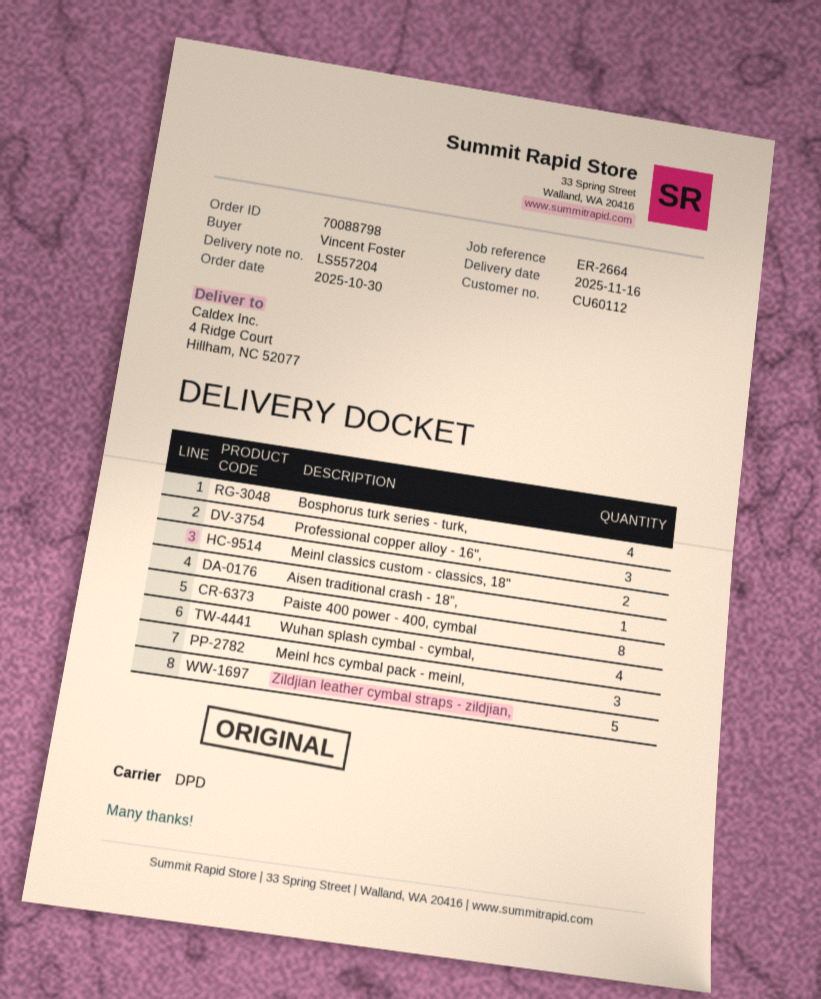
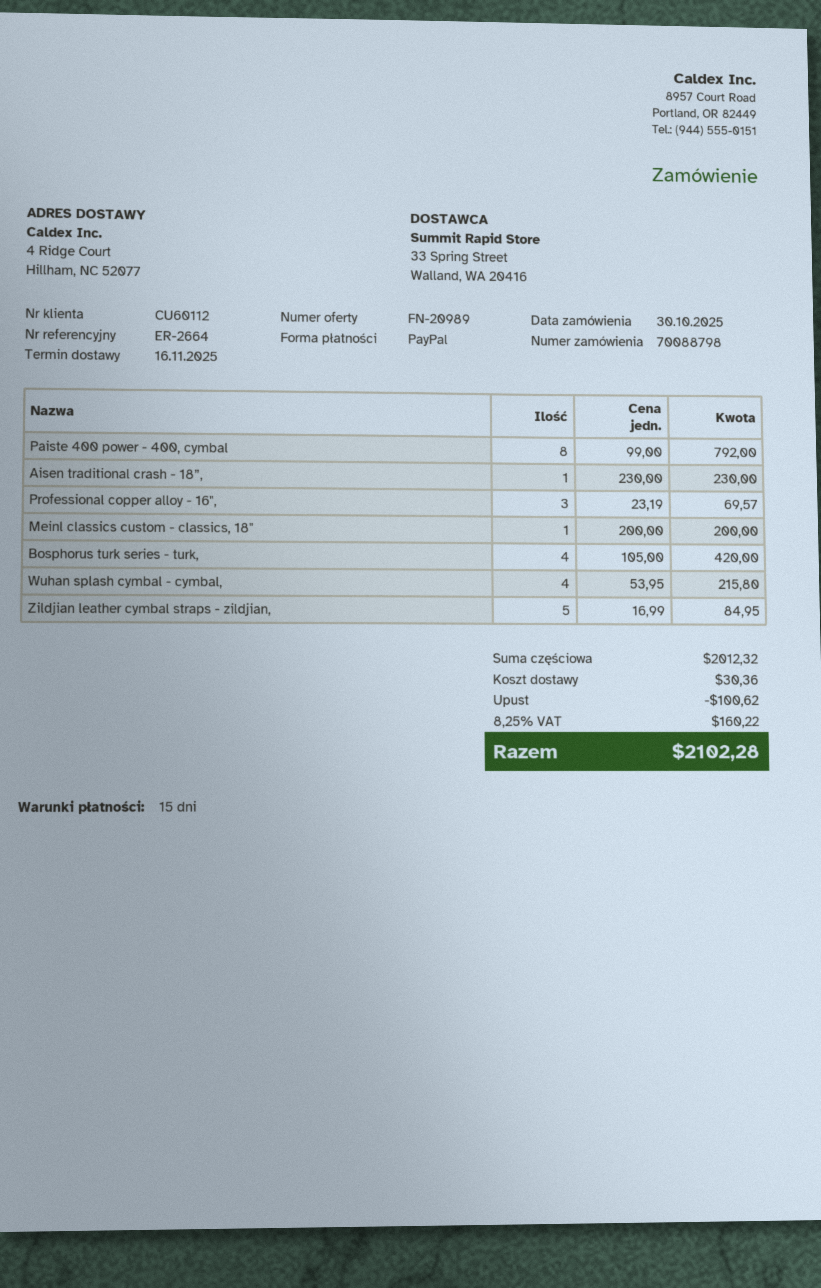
Meinl classics custom - classics, 18": 2 -> 1
Meinl hcs cymbal pack - meinl,: 3 -> none

